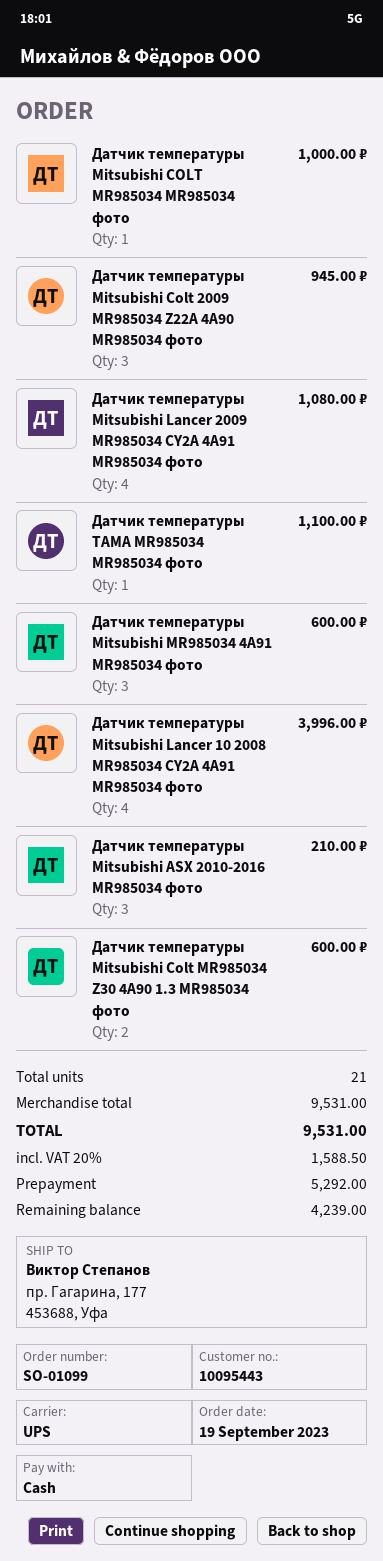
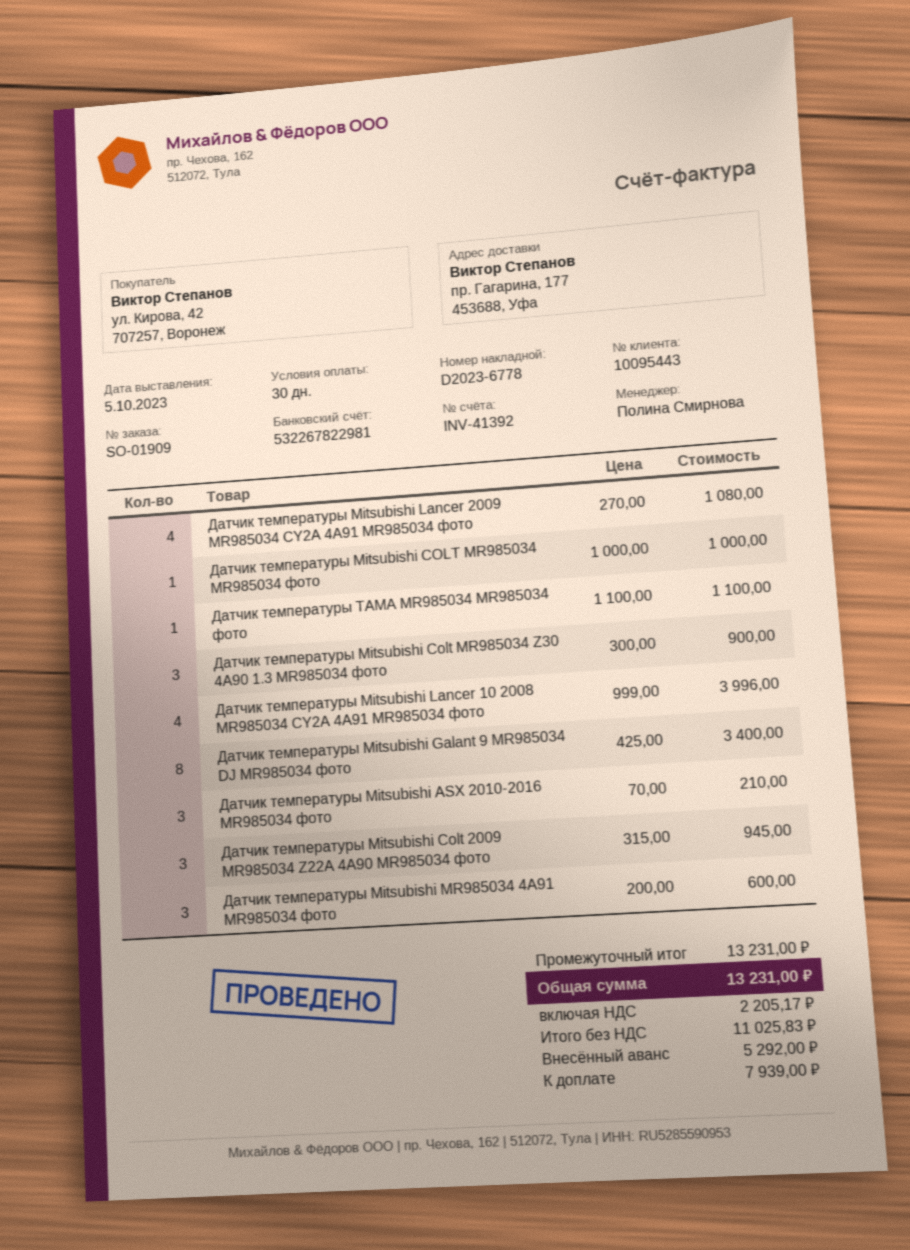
order number: SO-01099 -> SO-01909
Датчик температуры Mitsubishi Colt MR985034 Z30 4A90 1.3 MR985034 фото: 2 for 600.00 -> 3 for 900.00
Датчик температуры Mitsubishi Galant 9 MR985034 DJ MR985034 фото: none -> 8 for 3400.00
subtotal: 9531.00 -> 13231.00
tax: 1588.50 -> 2205.17
total: 9531.00 -> 13231.00
balance: 4239.00 -> 7939.00

